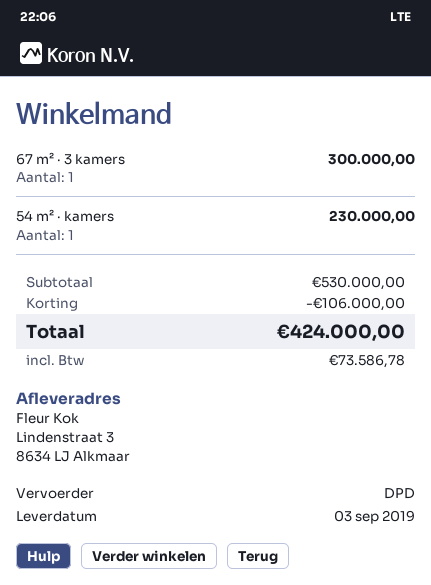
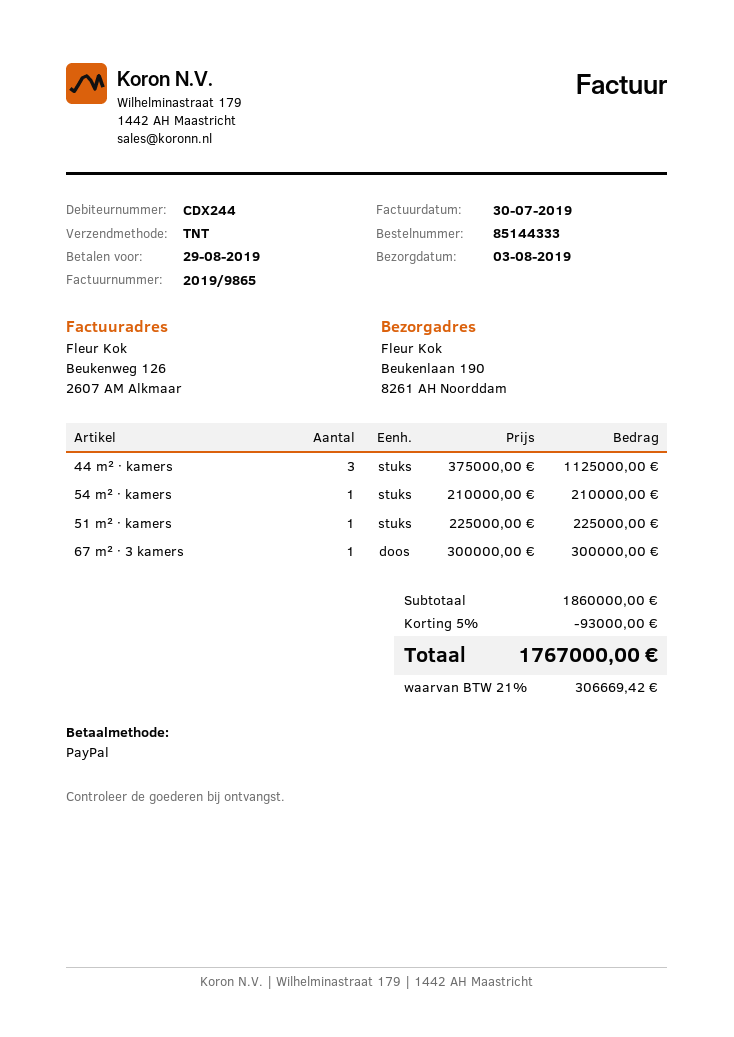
delivery date: 2019-09-03 -> 2019-08-03
shipping method: DPD -> TNT
ship to: Lindenstraat 3, 8634 LJ Alkmaar -> Beukenlaan 190, 8261 AH Noorddam
54 m² · kamers: 1 for 230000.00 -> 1 for 210000.00
44 m² · kamers: none -> 3 for 1125000.00
51 m² · kamers: none -> 1 for 225000.00
subtotal: 530000.00 -> 1860000.00
discount: 106000.00 -> 93000.00
tax: 73586.78 -> 306669.42
total: 424000.00 -> 1767000.00

